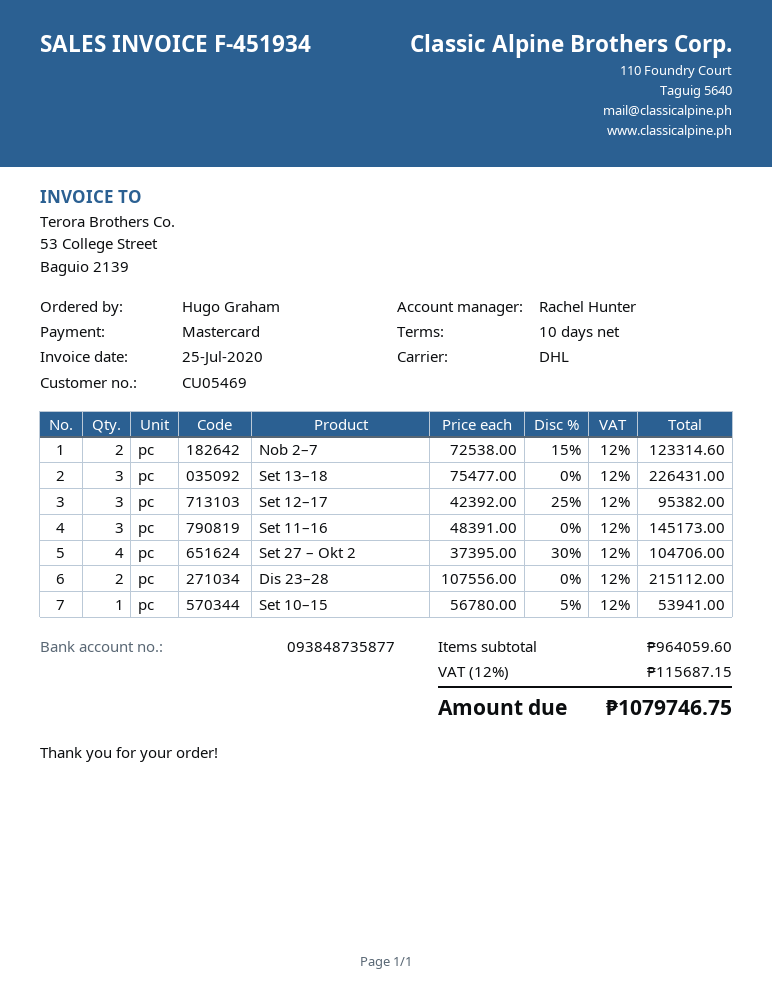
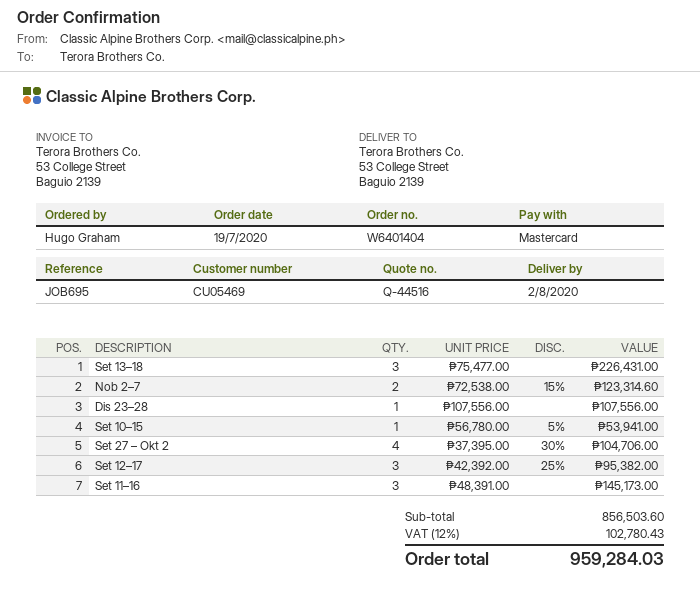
Dis 23–28: 2 x 107556.00 = 215112.00 -> 1 x 107556.00 = 107556.00
subtotal: 964059.60 -> 856503.60
tax: 12% = 115687.15 -> 12% = 102780.43
total: 1079746.75 -> 959284.03

